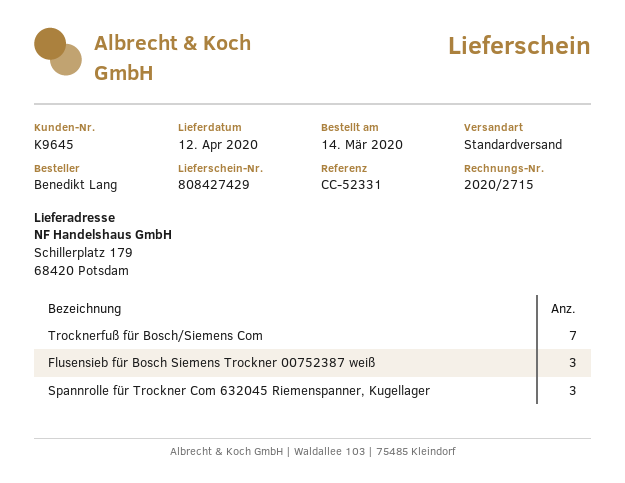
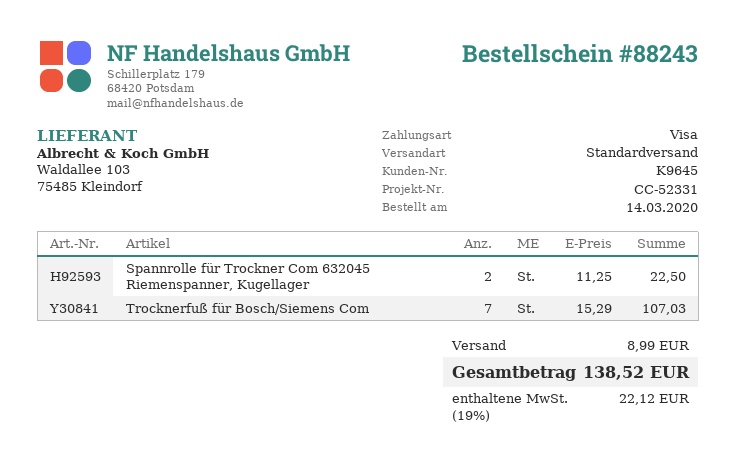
Flusensieb für Bosch Siemens Trockner 00752387 weiß: 3 -> none
Spannrolle für Trockner Com 632045 Riemenspanner, Kugellager: 3 -> 2

